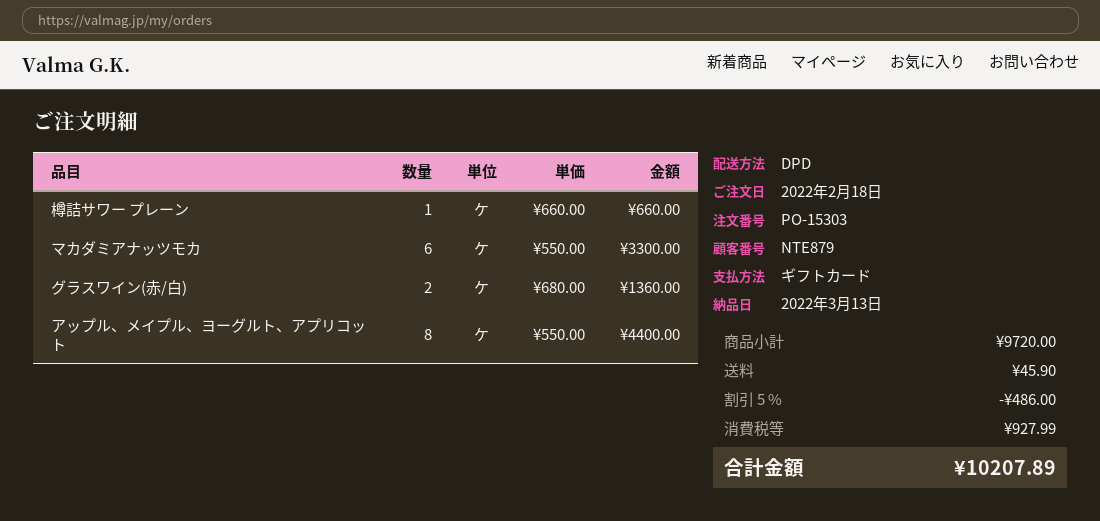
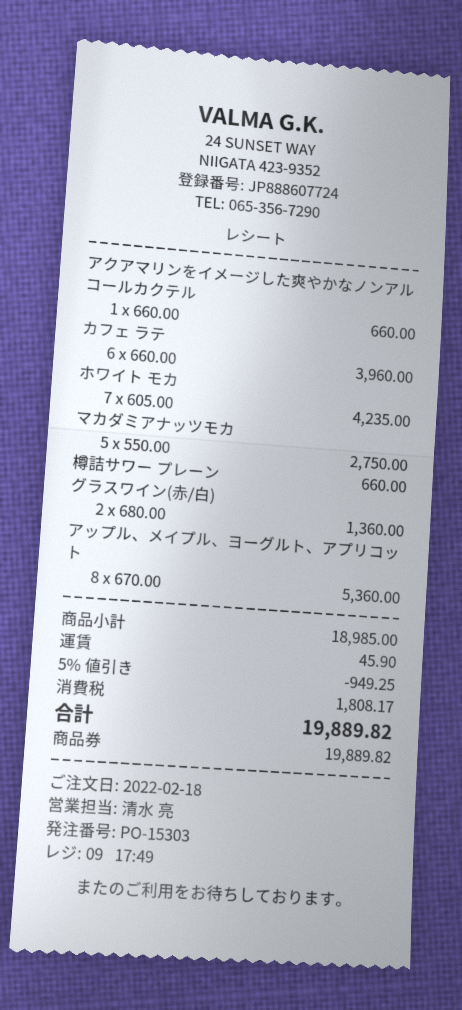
マカダミアナッツモカ: 6 x 550.00 = 3300.00 -> 5 x 550.00 = 2750.00
アップル、メイプル、ヨーグルト、アプリコット: 8 x 550.00 = 4400.00 -> 8 x 670.00 = 5360.00
アクアマリンをイメージした爽やかなノンアルコールカクテル: none -> 1 x 660.00 = 660.00
カフェ ラテ: none -> 6 x 660.00 = 3960.00
ホワイト モカ: none -> 7 x 605.00 = 4235.00
subtotal: 9720.00 -> 18985.00
discount: 5% = 486.00 -> 5% = 949.25
tax: 927.99 -> 1808.17
total: 10207.89 -> 19889.82

